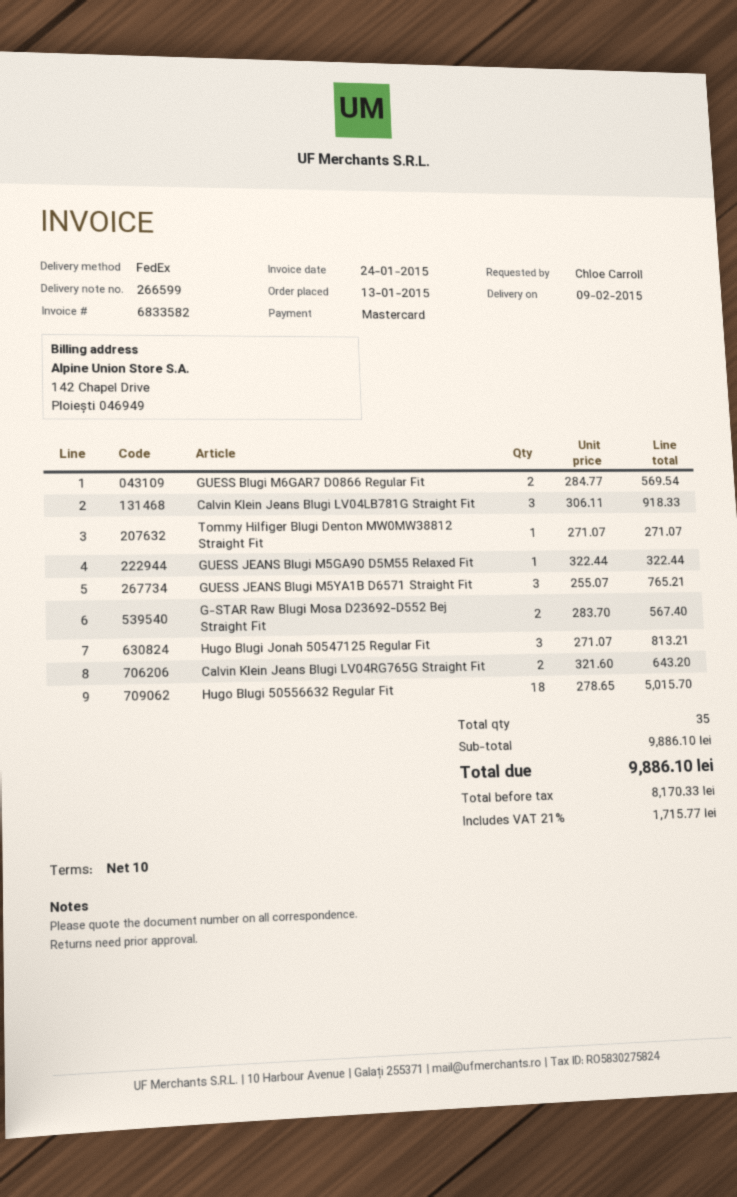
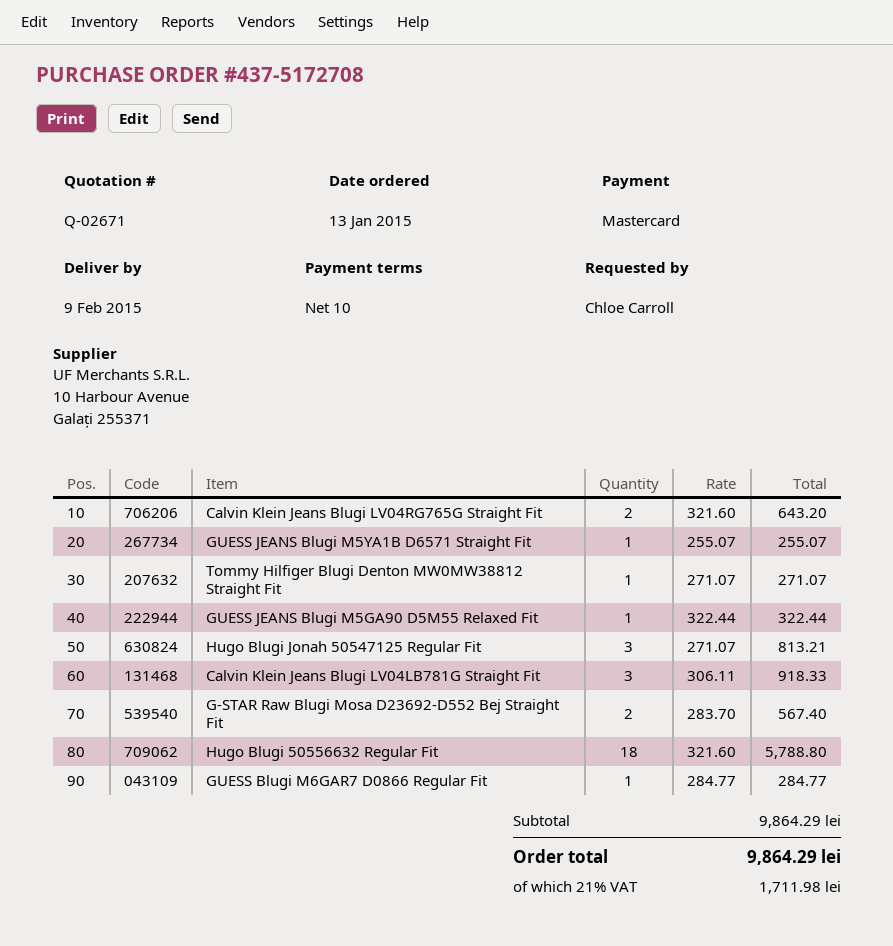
GUESS Blugi M6GAR7 D0866 Regular Fit: 2 x 284.77 = 569.54 -> 1 x 284.77 = 284.77
GUESS JEANS Blugi M5YA1B D6571 Straight Fit: 3 x 255.07 = 765.21 -> 1 x 255.07 = 255.07
Hugo Blugi 50556632 Regular Fit: 18 x 278.65 = 5015.70 -> 18 x 321.60 = 5788.80
subtotal: 9886.10 -> 9864.29
tax: 21% = 1715.77 -> 21% = 1711.98
total: 9886.10 -> 9864.29

